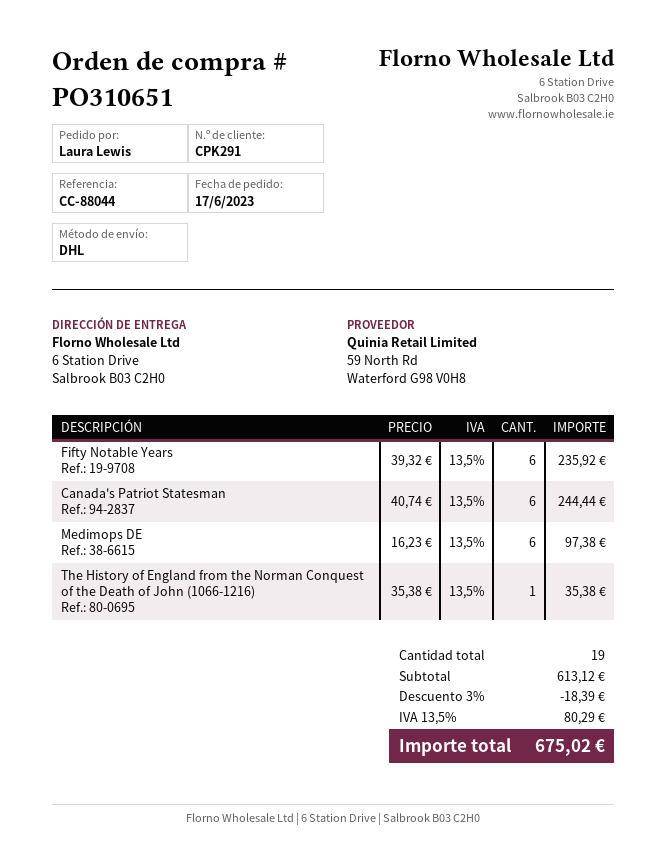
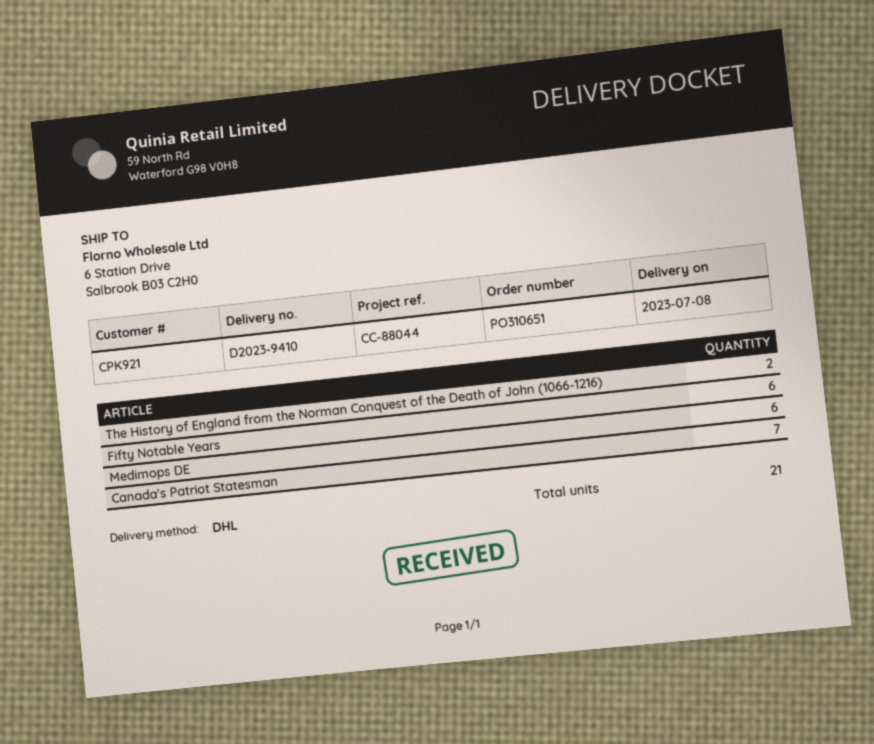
customer number: CPK291 -> CPK921
Canada's Patriot Statesman: 6 -> 7
The History of England from the Norman Conquest of the Death of John (1066-1216): 1 -> 2
total quantity: 19 -> 21

